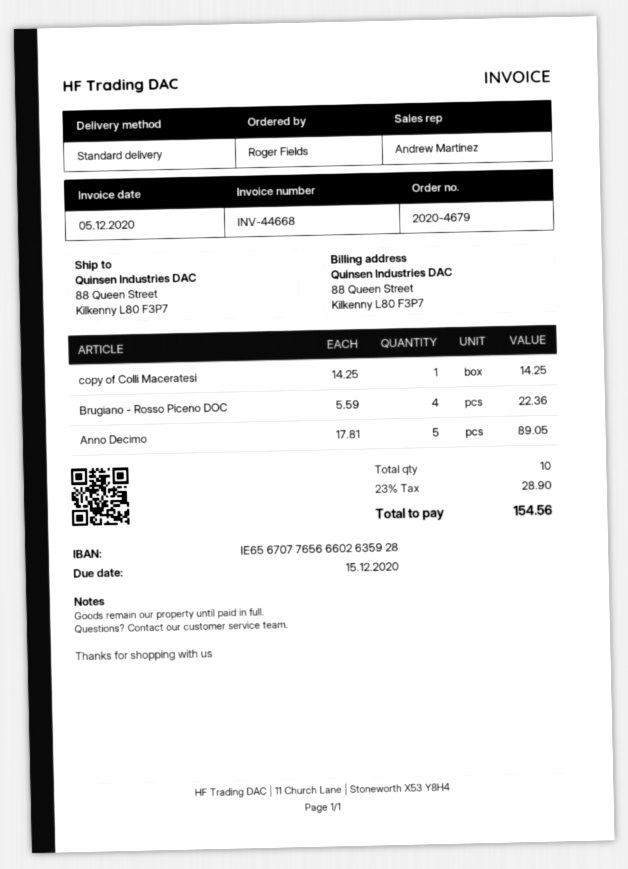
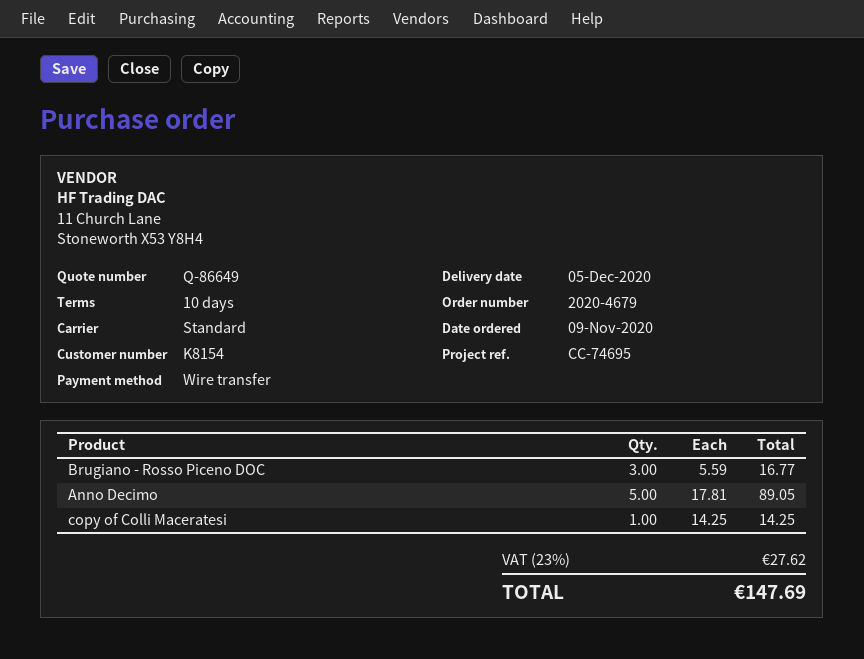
Brugiano - Rosso Piceno DOC: 4 x 5.59 = 22.36 -> 3 x 5.59 = 16.77
tax: 23% = 28.90 -> 23% = 27.62
total: 154.56 -> 147.69

